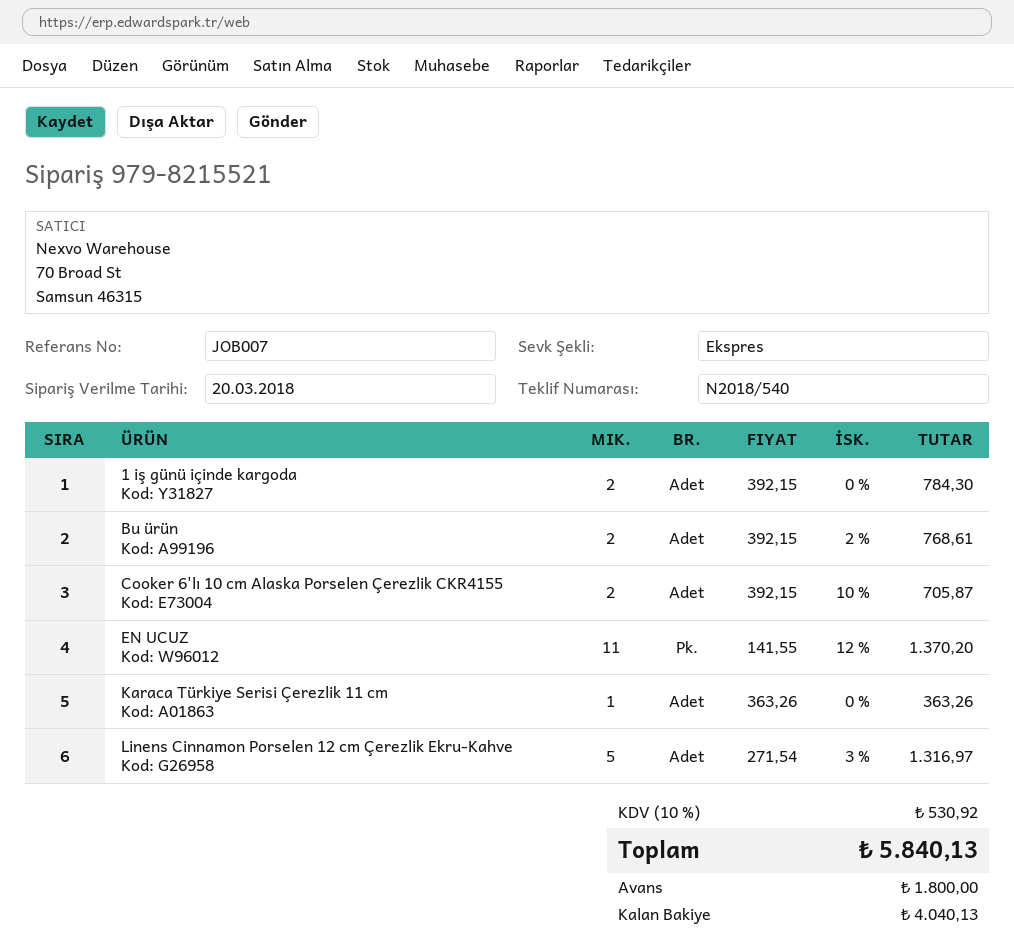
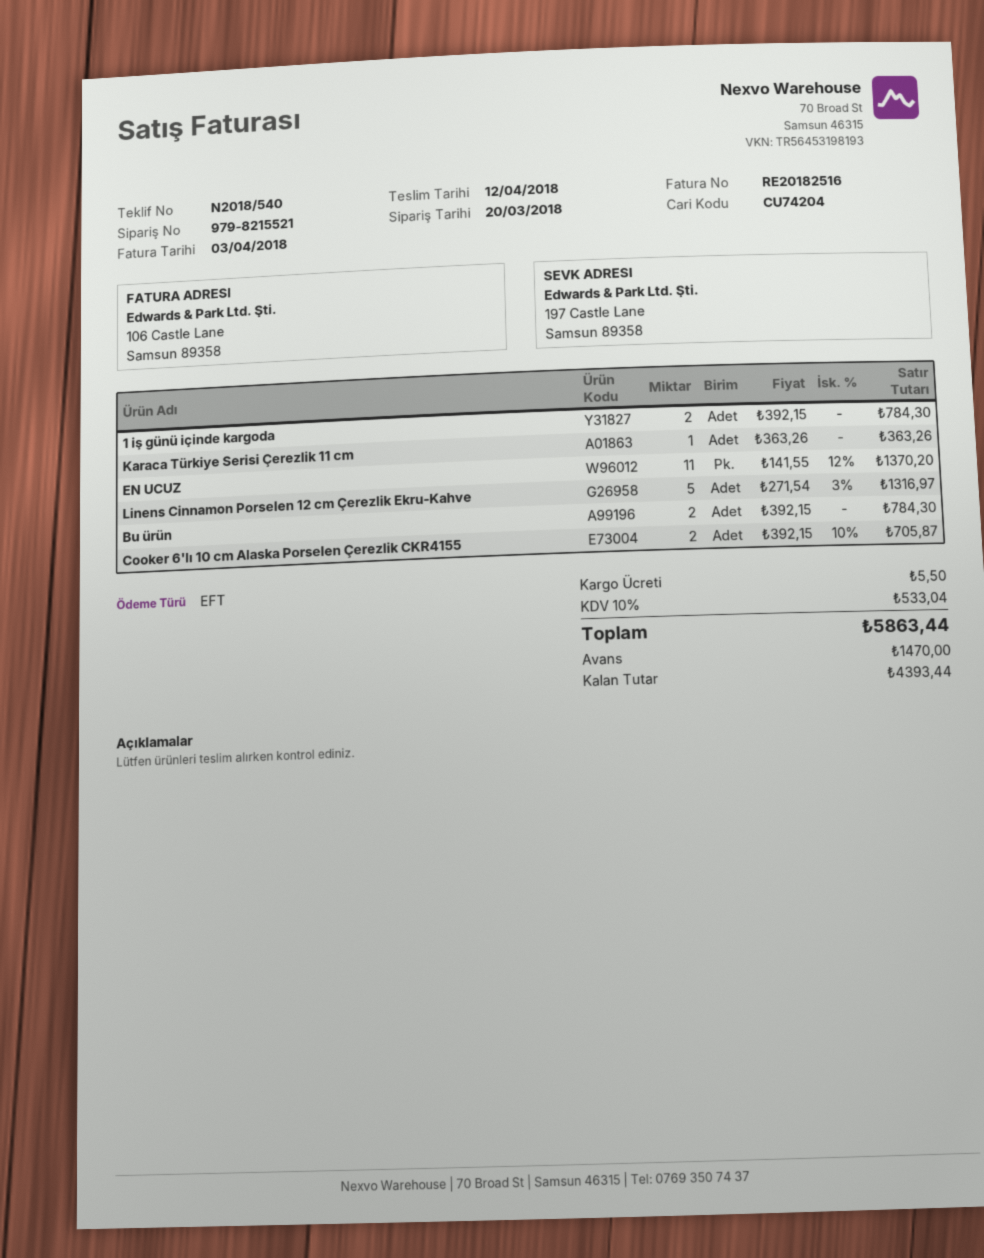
Bu ürün: 2 x 392.15 - 2% = 768.61 -> 2 x 392.15 = 784.30
shipping: none -> 5.50
tax: 10% = 530.92 -> 10% = 533.04
total: 5840.13 -> 5863.44
deposit: 1800.00 -> 1470.00
balance: 4040.13 -> 4393.44

